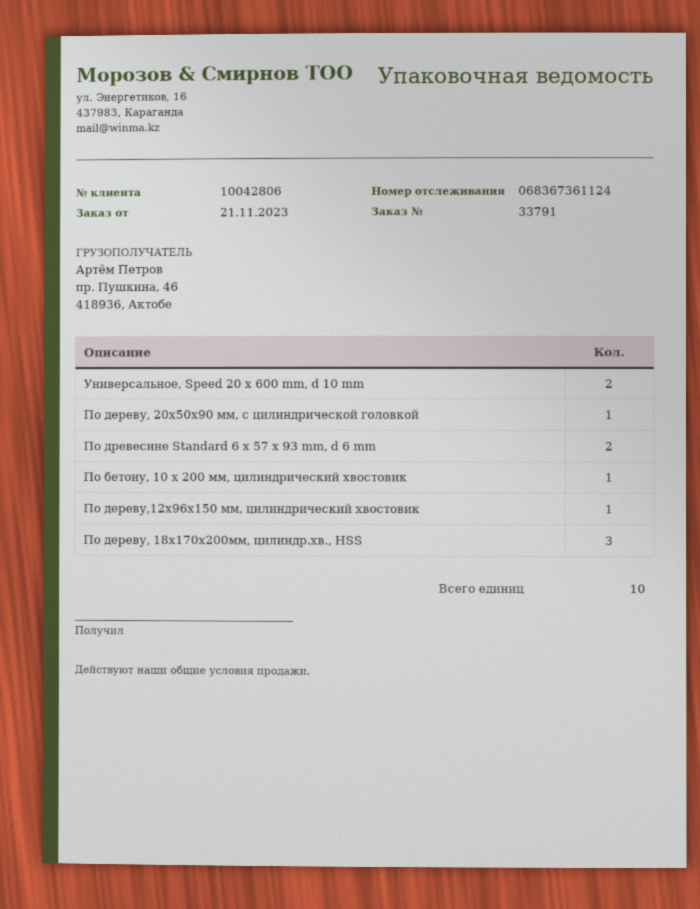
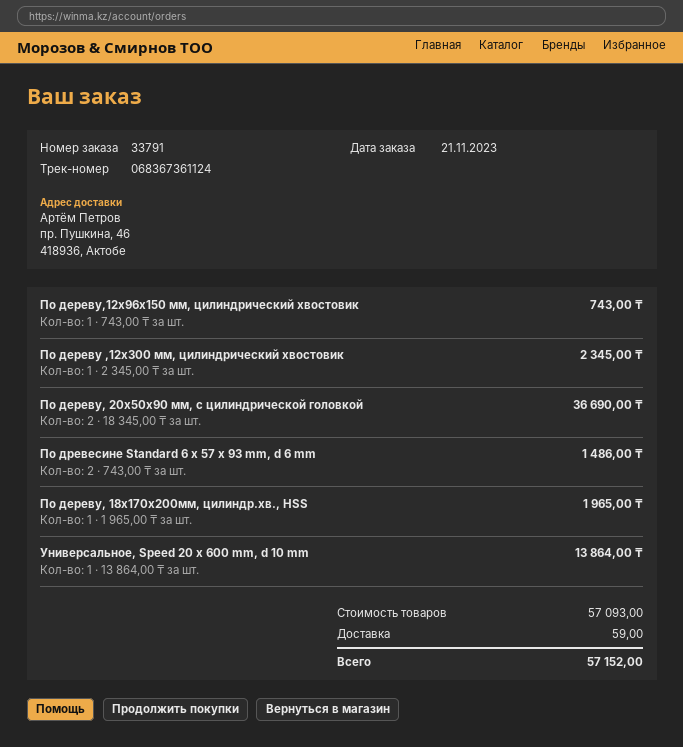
Универсальное, Speed 20 x 600 mm, d 10 mm: 2 -> 1
По дереву, 20х50х90 мм, с цилиндрической головкой: 1 -> 2
По бетону, 10 х 200 мм, цилиндрический хвостовик: 1 -> none
По дереву, 18x170х200мм, цилиндр.хв., HSS: 3 -> 1
По дереву ,12х300 мм, цилиндрический хвостовик: none -> 1

